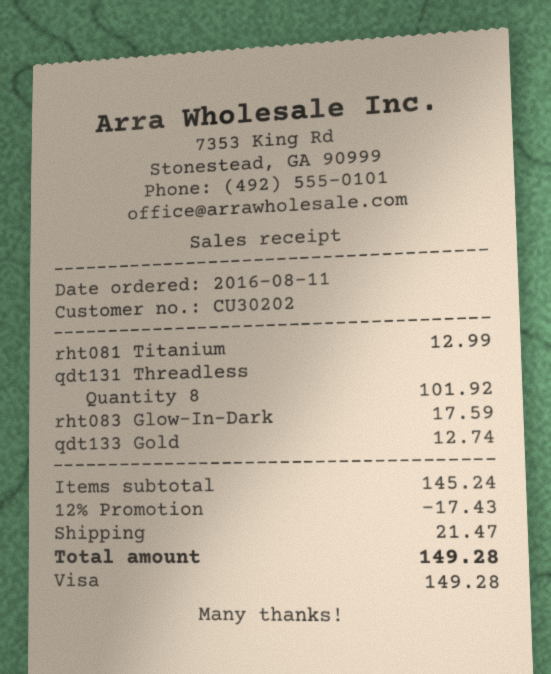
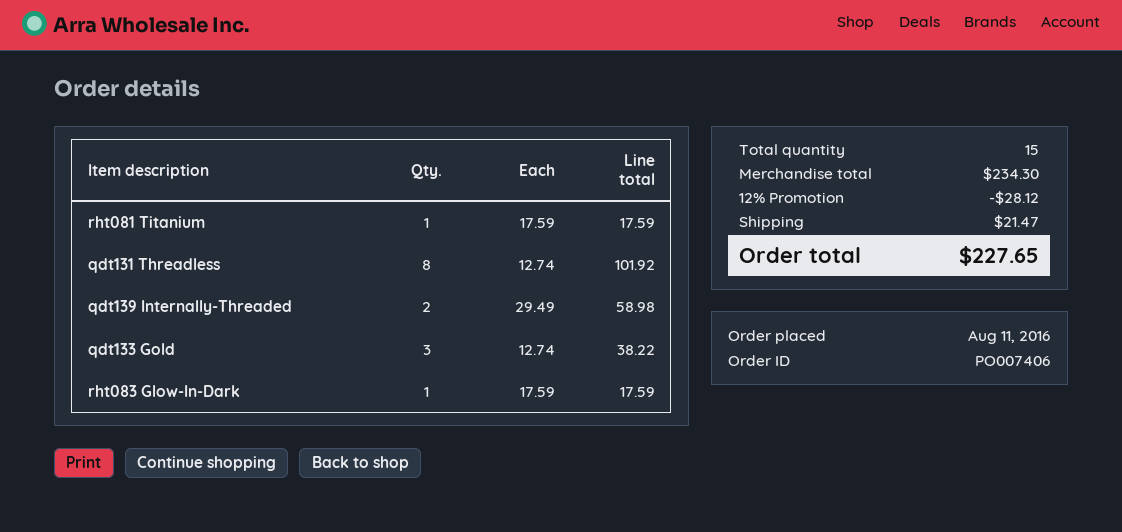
rht081 Titanium: 1 for 12.99 -> 1 for 17.59
qdt133 Gold: 1 for 12.74 -> 3 for 38.22
qdt139 Internally-Threaded: none -> 2 for 58.98
subtotal: 145.24 -> 234.30
discount: 12% = 17.43 -> 12% = 28.12
total: 149.28 -> 227.65

